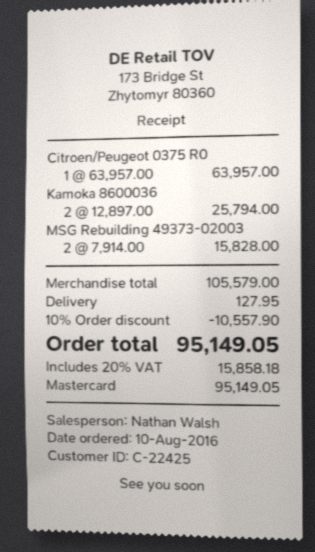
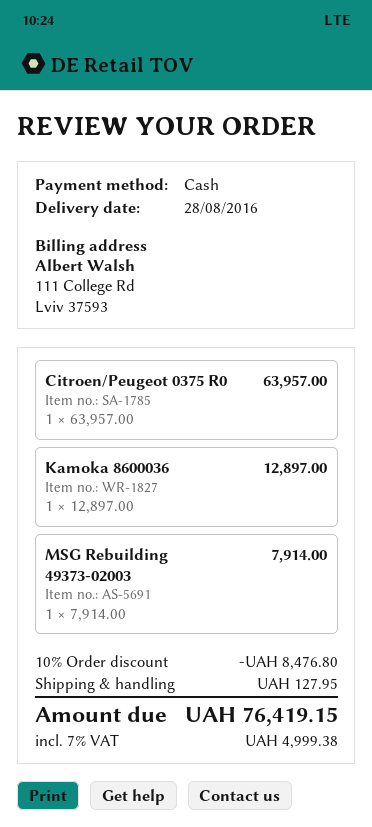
payment method: Mastercard -> cash
Kamoka 8600036: 2 x 12897.00 = 25794.00 -> 1 x 12897.00 = 12897.00
MSG Rebuilding 49373-02003: 2 x 7914.00 = 15828.00 -> 1 x 7914.00 = 7914.00
discount: 10% = 10557.90 -> 10% = 8476.80
tax: 20% = 15858.18 -> 7% = 4999.38
total: 95149.05 -> 76419.15

